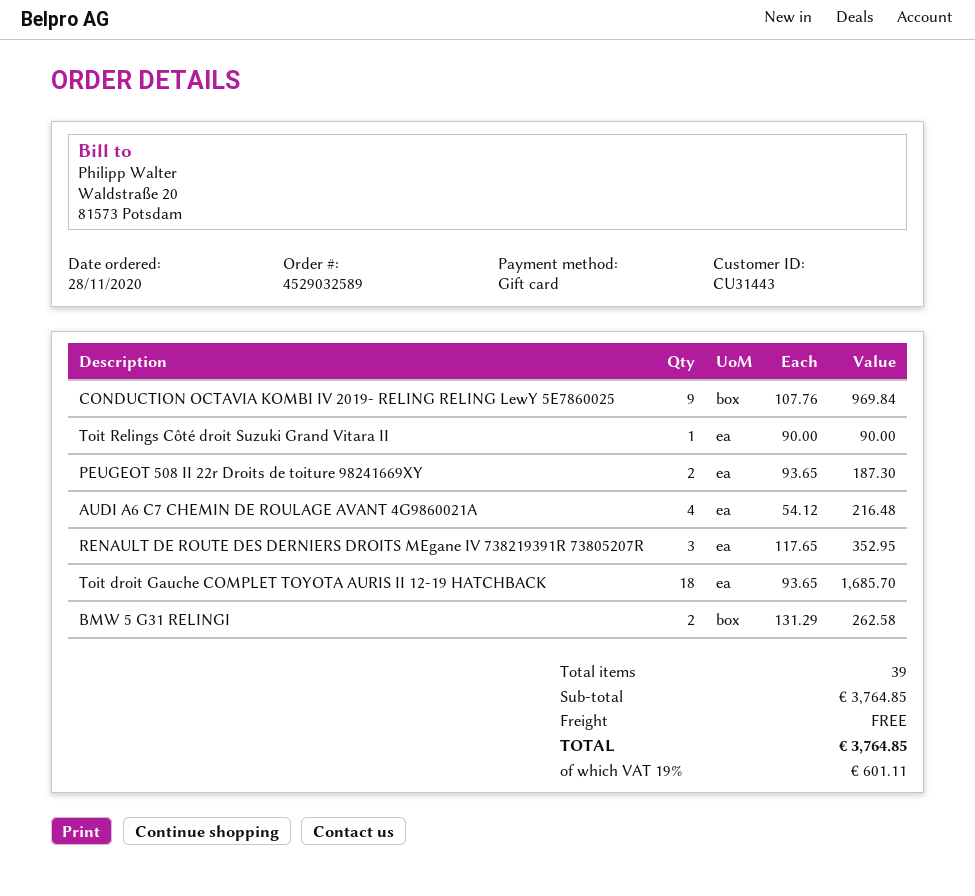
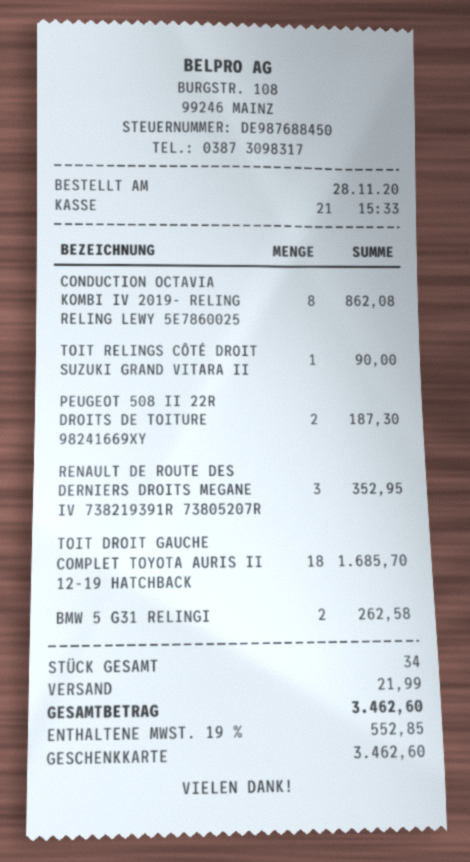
CONDUCTION OCTAVIA KOMBI IV 2019- RELING RELING LewY 5E7860025: 9 for 969.84 -> 8 for 862.08
AUDI A6 C7 CHEMIN DE ROULAGE AVANT 4G9860021A: 4 for 216.48 -> none
total quantity: 39 -> 34
shipping: 0.00 -> 21.99
tax: 19% = 601.11 -> 19% = 552.85
total: 3764.85 -> 3462.60

